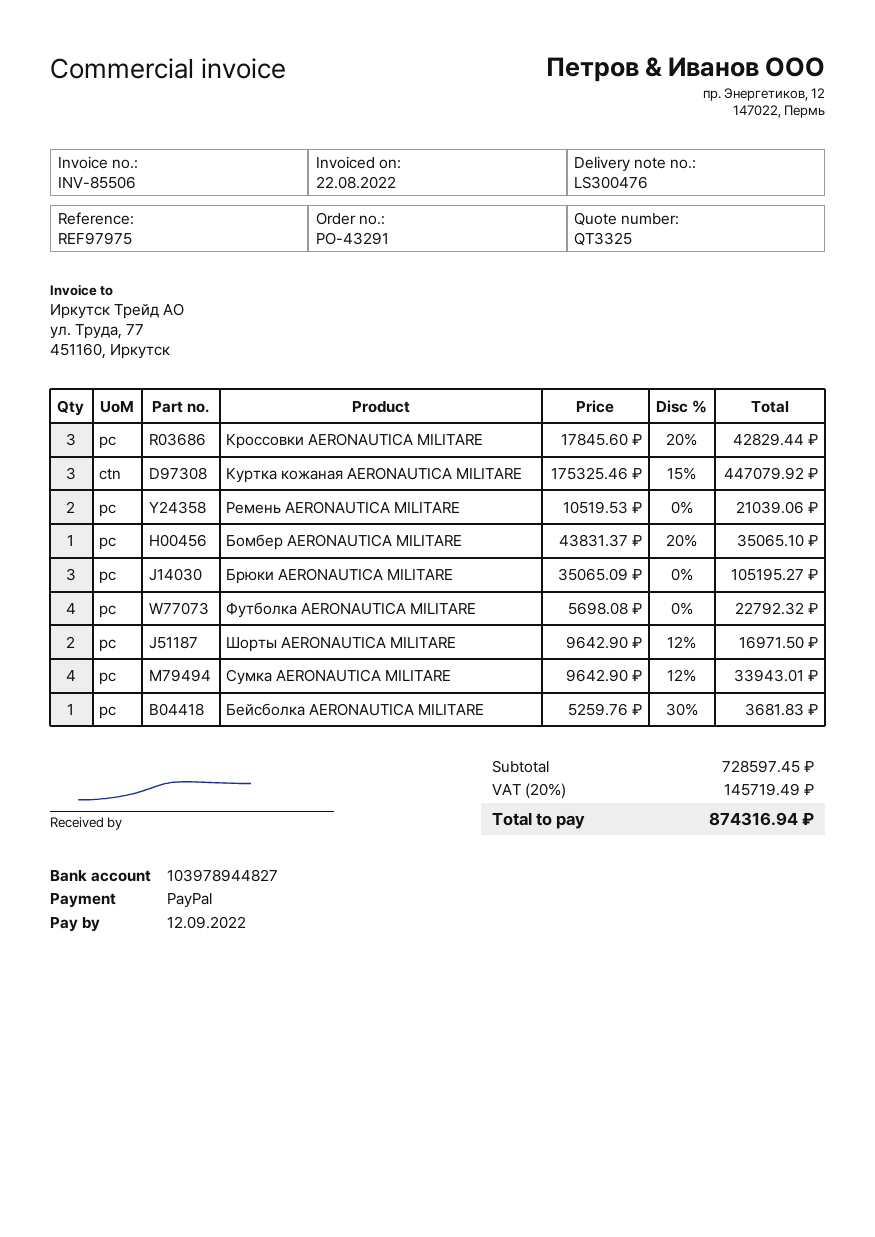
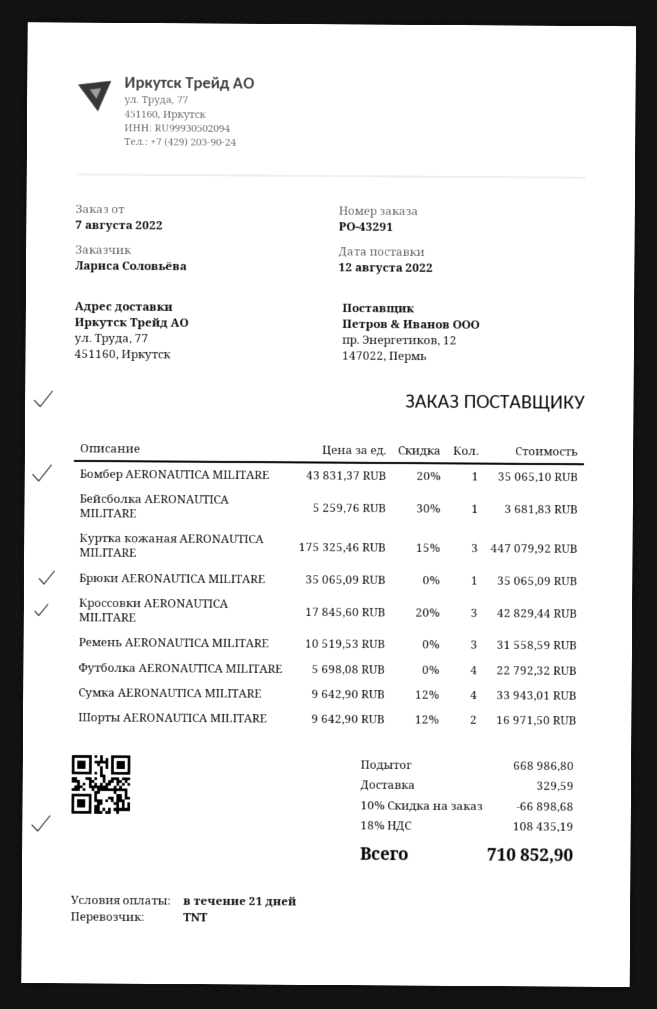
Ремень AERONAUTICA MILITARE: 2 x 10519.53 = 21039.06 -> 3 x 10519.53 = 31558.59
Брюки AERONAUTICA MILITARE: 3 x 35065.09 = 105195.27 -> 1 x 35065.09 = 35065.09
subtotal: 728597.45 -> 668986.80
discount: none -> 10% = 66898.68
shipping: none -> 329.59
tax: 20% = 145719.49 -> 18% = 108435.19
total: 874316.94 -> 710852.90

